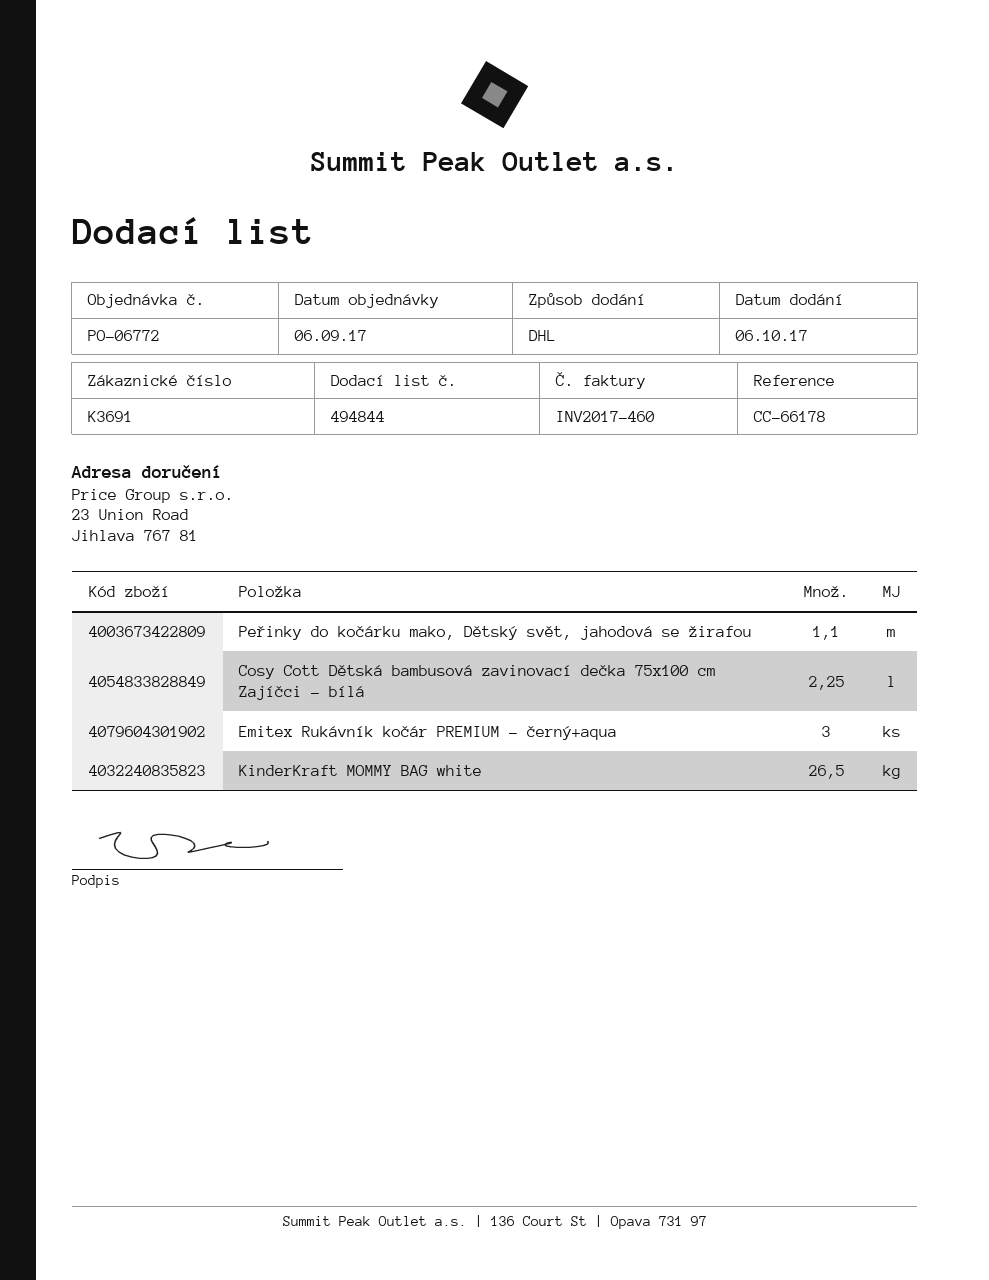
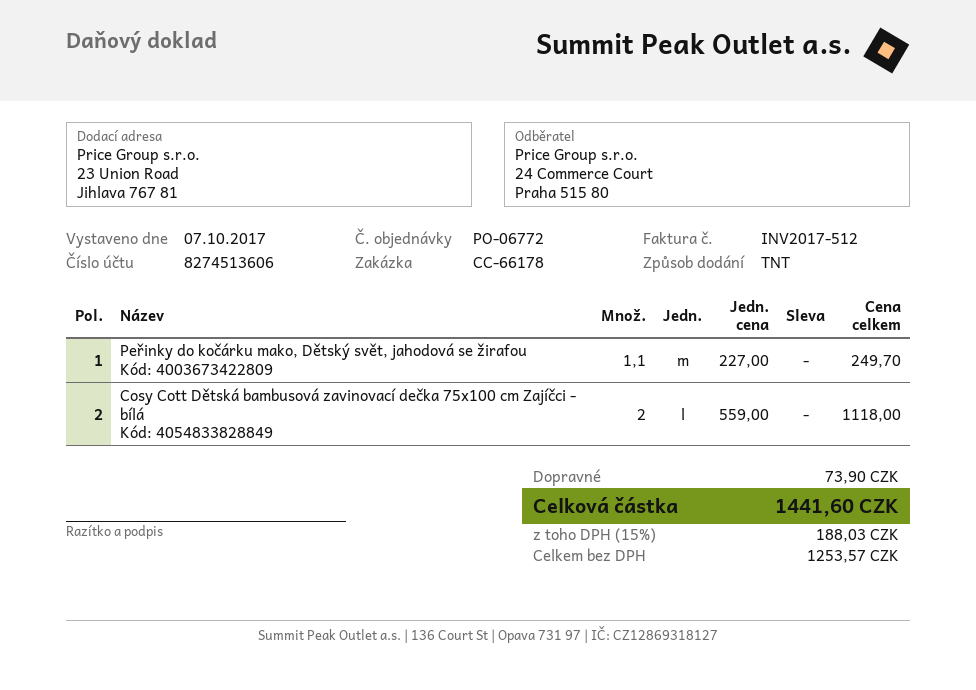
invoice number: INV2017-460 -> INV2017-512
shipping method: DHL -> TNT
Cosy Cott Dětská bambusová zavinovací dečka 75x100 cm Zajíčci - bílá: 2.25 -> 2
Emitex Rukávník kočár PREMIUM - černý+aqua: 3 -> none
KinderKraft MOMMY BAG white: 26.5 -> none

